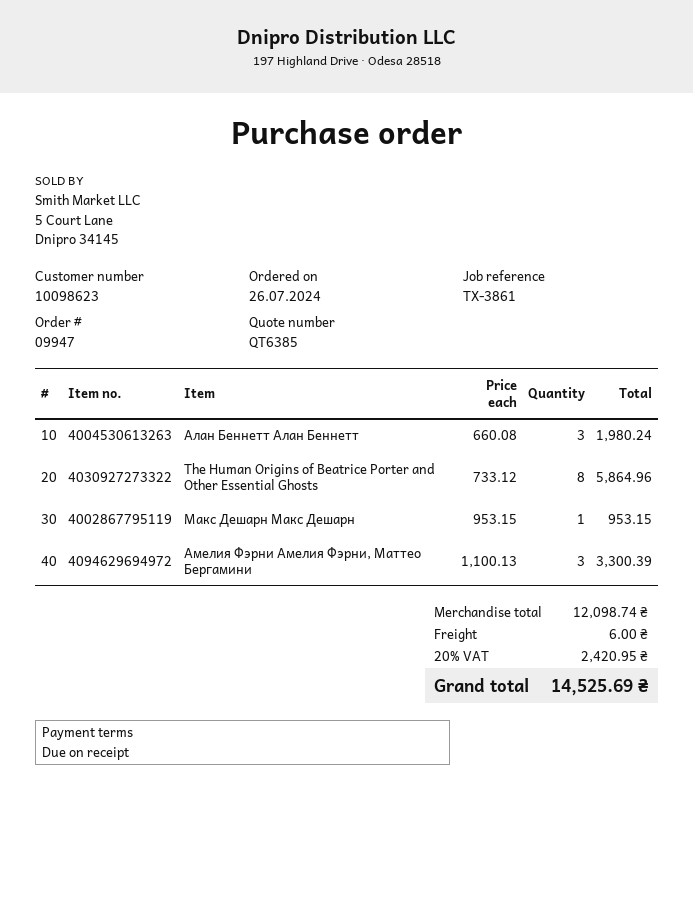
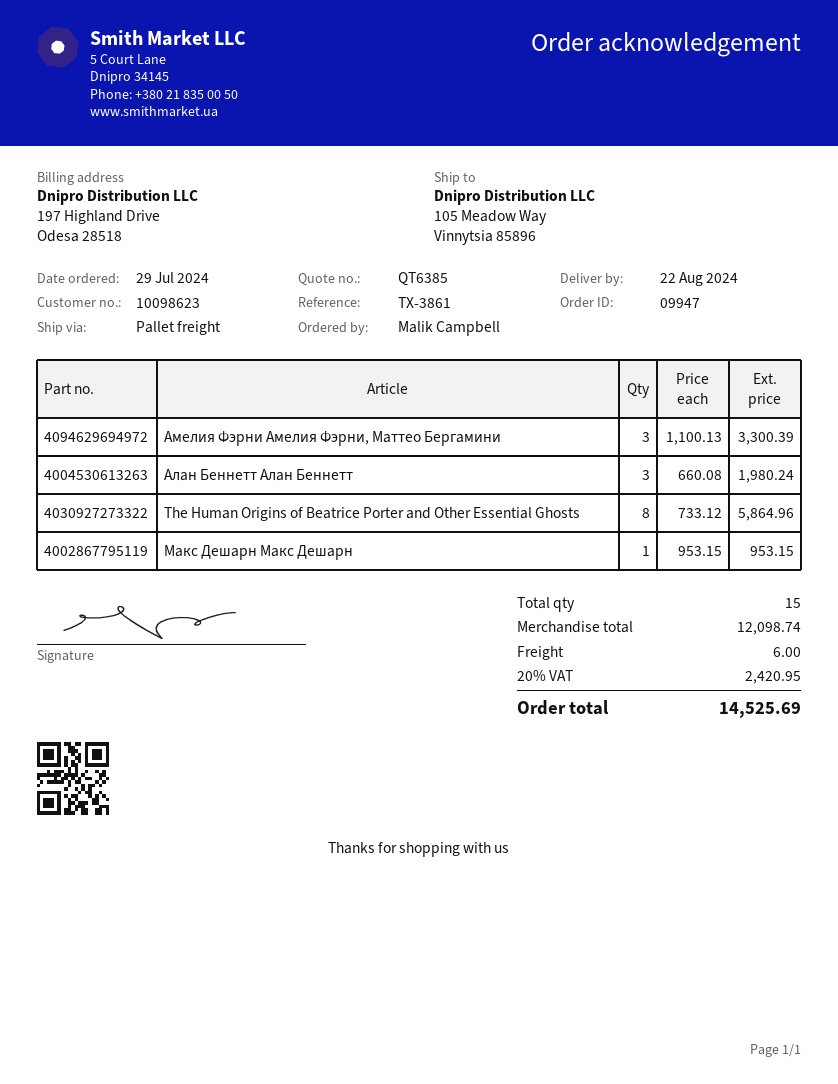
order date: 2024-07-26 -> 2024-07-29

